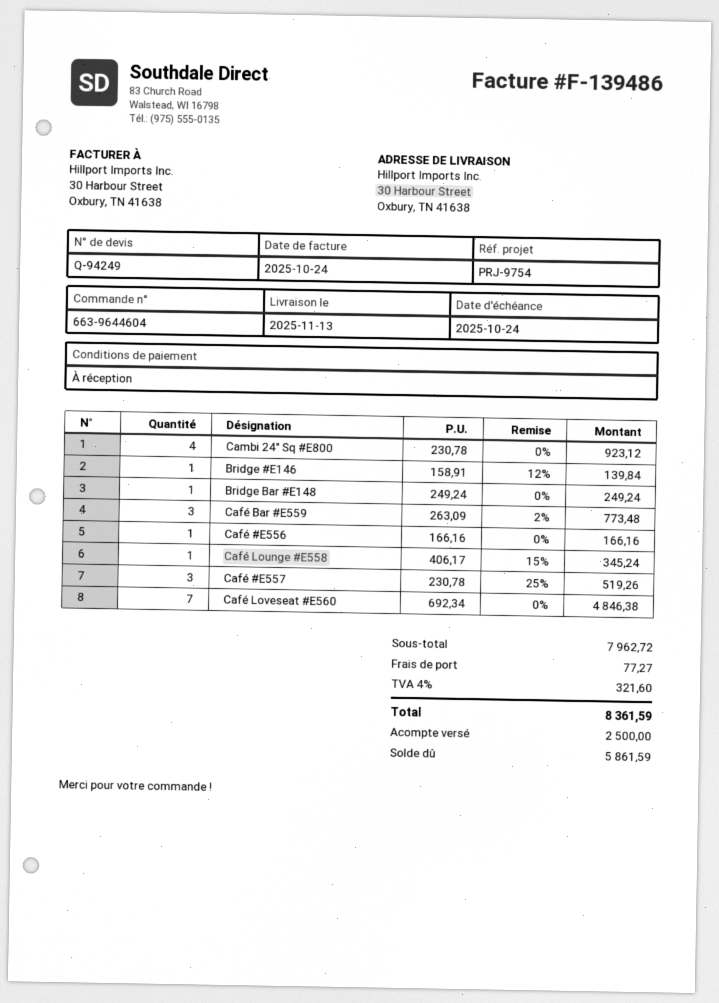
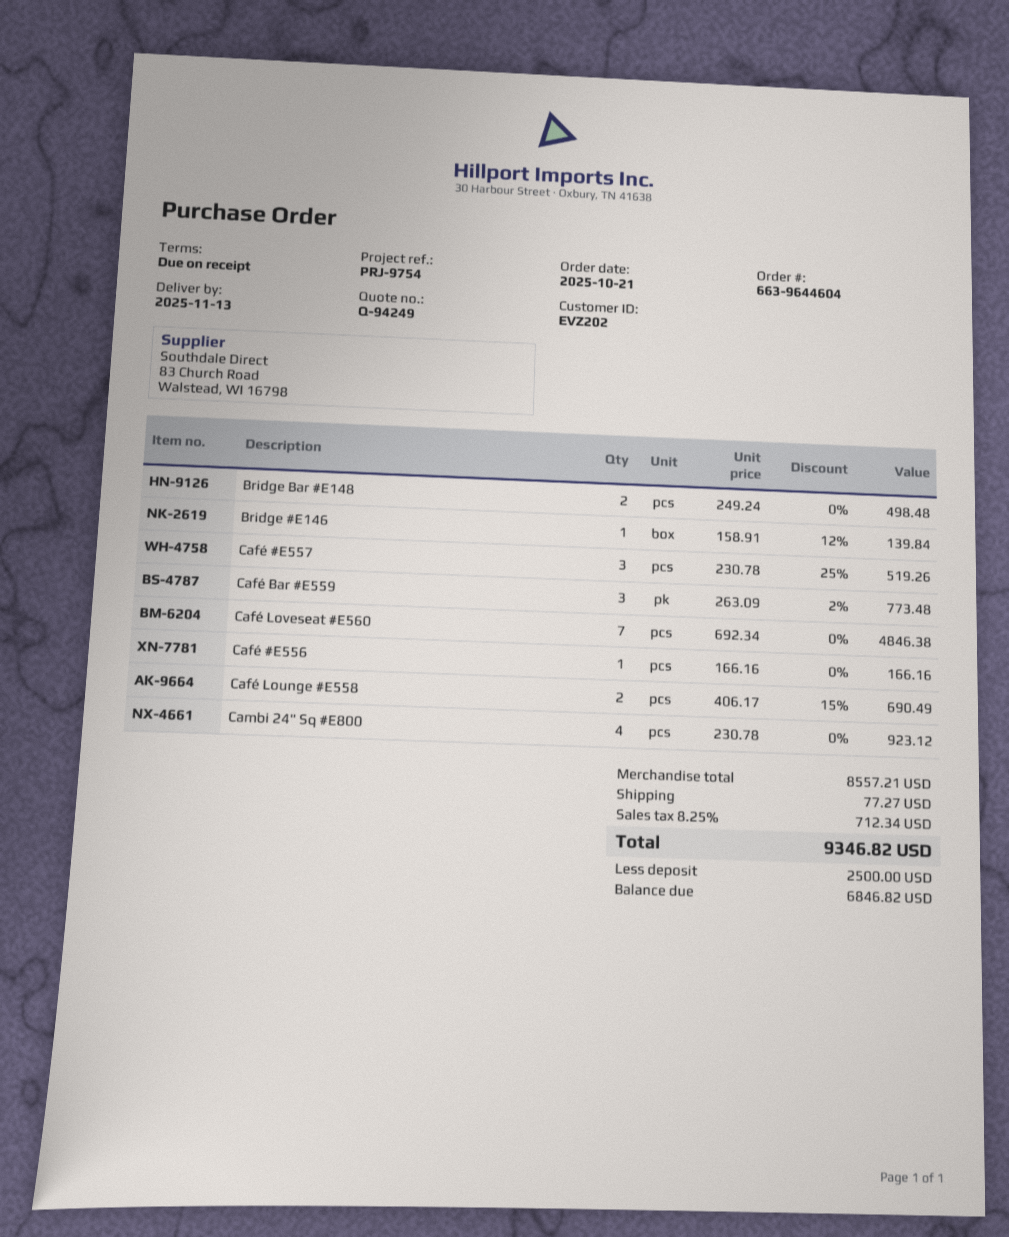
Bridge Bar #E148: 1 x 249.24 = 249.24 -> 2 x 249.24 = 498.48
Café Lounge #E558: 1 x 406.17 - 15% = 345.24 -> 2 x 406.17 - 15% = 690.49
subtotal: 7962.72 -> 8557.21
tax: 4% = 321.60 -> 8.25% = 712.34
total: 8361.59 -> 9346.82
balance: 5861.59 -> 6846.82

